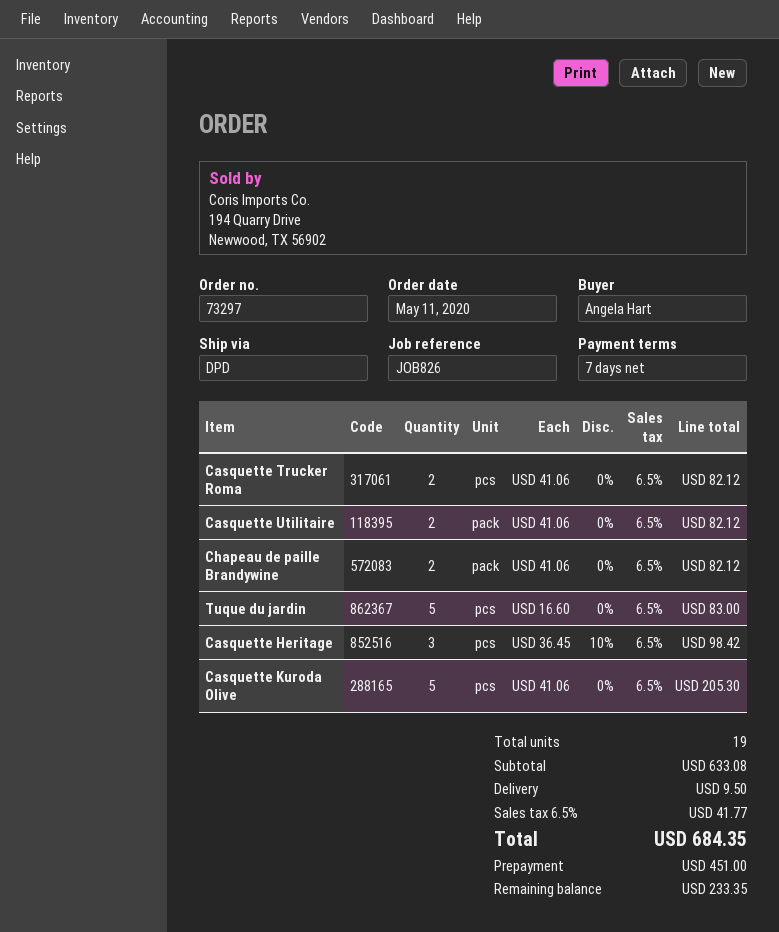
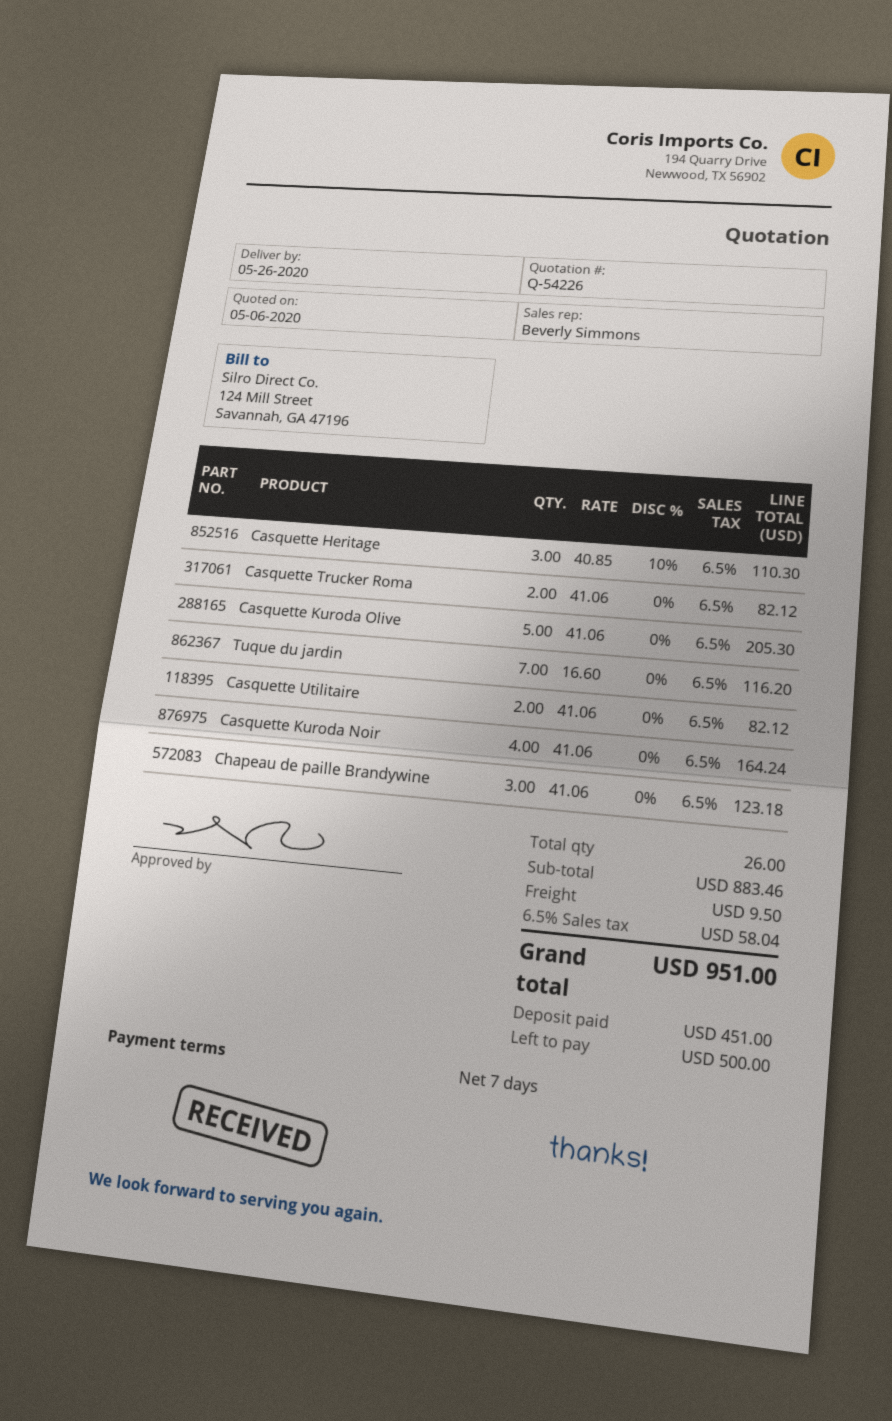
Chapeau de paille Brandywine: 2 x 41.06 = 82.12 -> 3 x 41.06 = 123.18
Tuque du jardin: 5 x 16.60 = 83.00 -> 7 x 16.60 = 116.20
Casquette Heritage: 3 x 36.45 - 10% = 98.42 -> 3 x 40.85 - 10% = 110.30
Casquette Kuroda Noir: none -> 4 x 41.06 = 164.24
total quantity: 19 -> 26
subtotal: 633.08 -> 883.46
tax: 6.5% = 41.77 -> 6.5% = 58.04
total: 684.35 -> 951.00
balance: 233.35 -> 500.00

